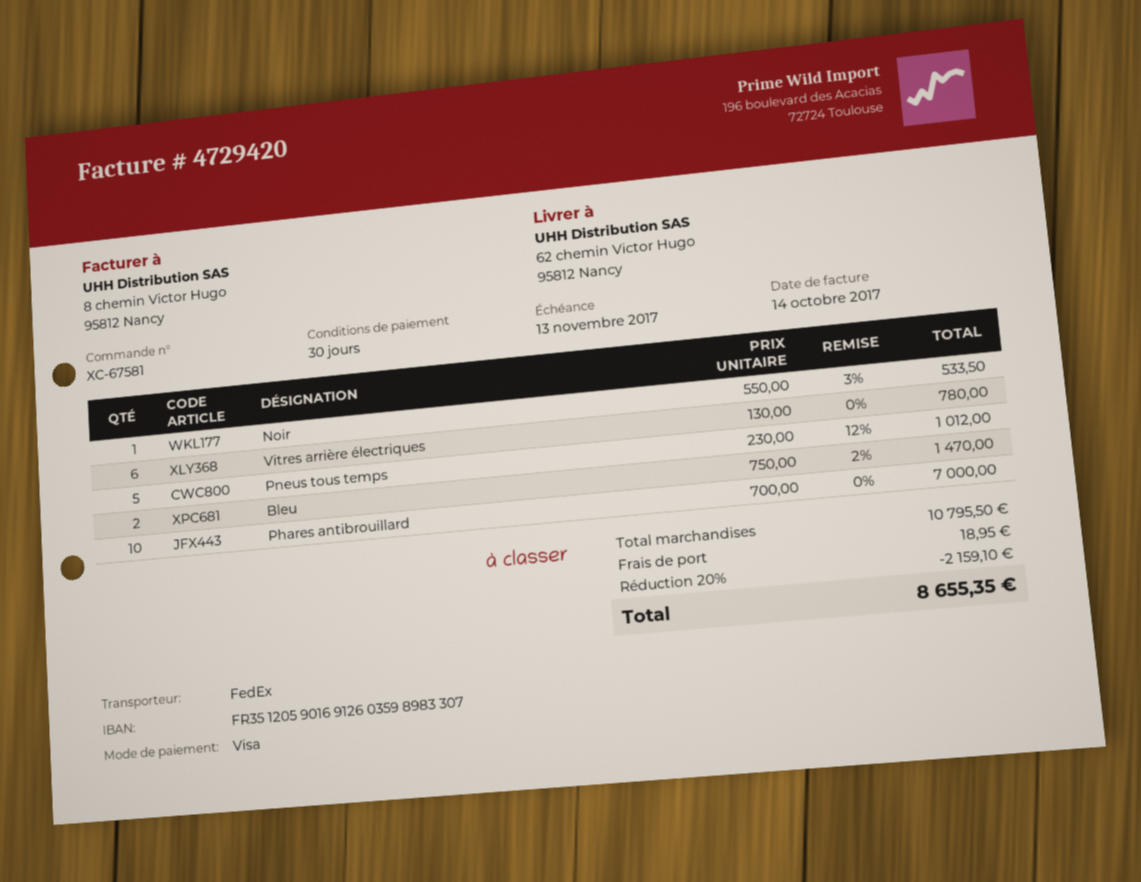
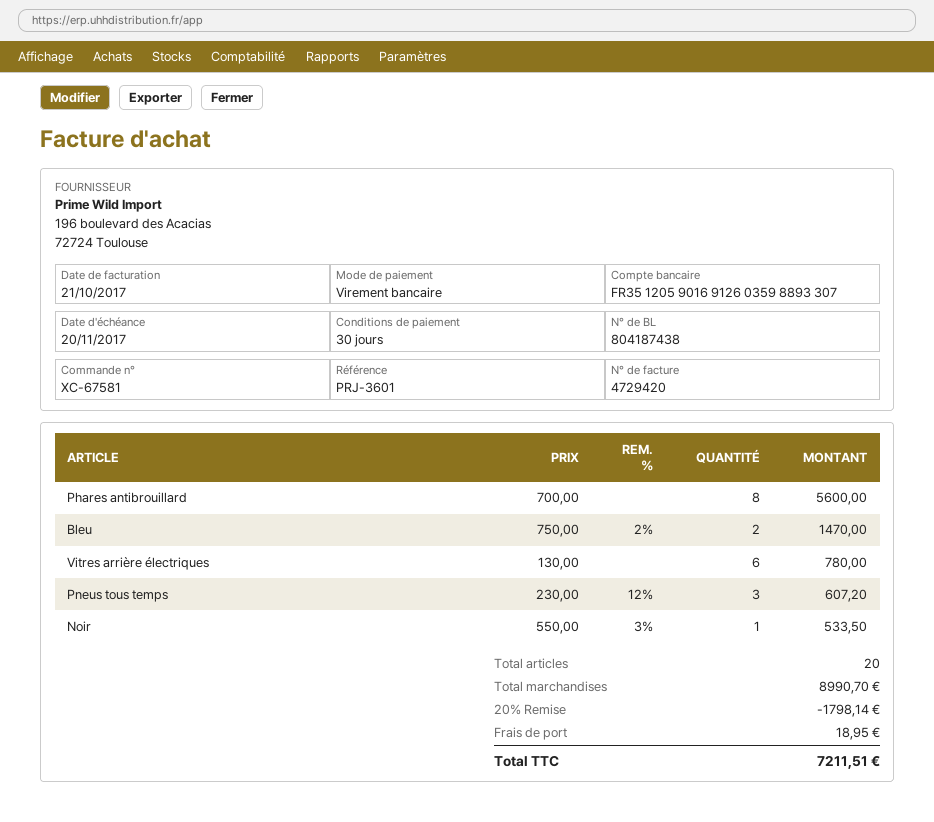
invoice date: 2017-10-14 -> 2017-10-21
due date: 2017-11-13 -> 2017-11-20
payment method: Visa -> bank transfer
bank account: FR3512059016912603598983307 -> FR3512059016912603598893307
Pneus tous temps: 5 x 230.00 - 12% = 1012.00 -> 3 x 230.00 - 12% = 607.20
Phares antibrouillard: 10 x 700.00 = 7000.00 -> 8 x 700.00 = 5600.00
subtotal: 10795.50 -> 8990.70
discount: 20% = 2159.10 -> 20% = 1798.14
total: 8655.35 -> 7211.51

